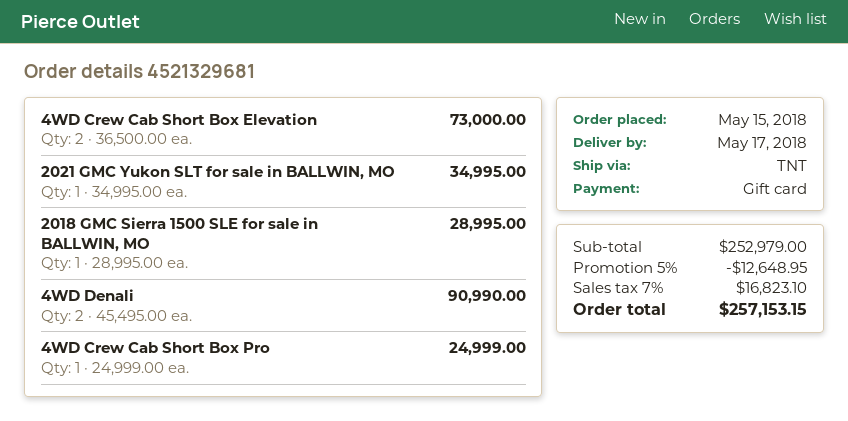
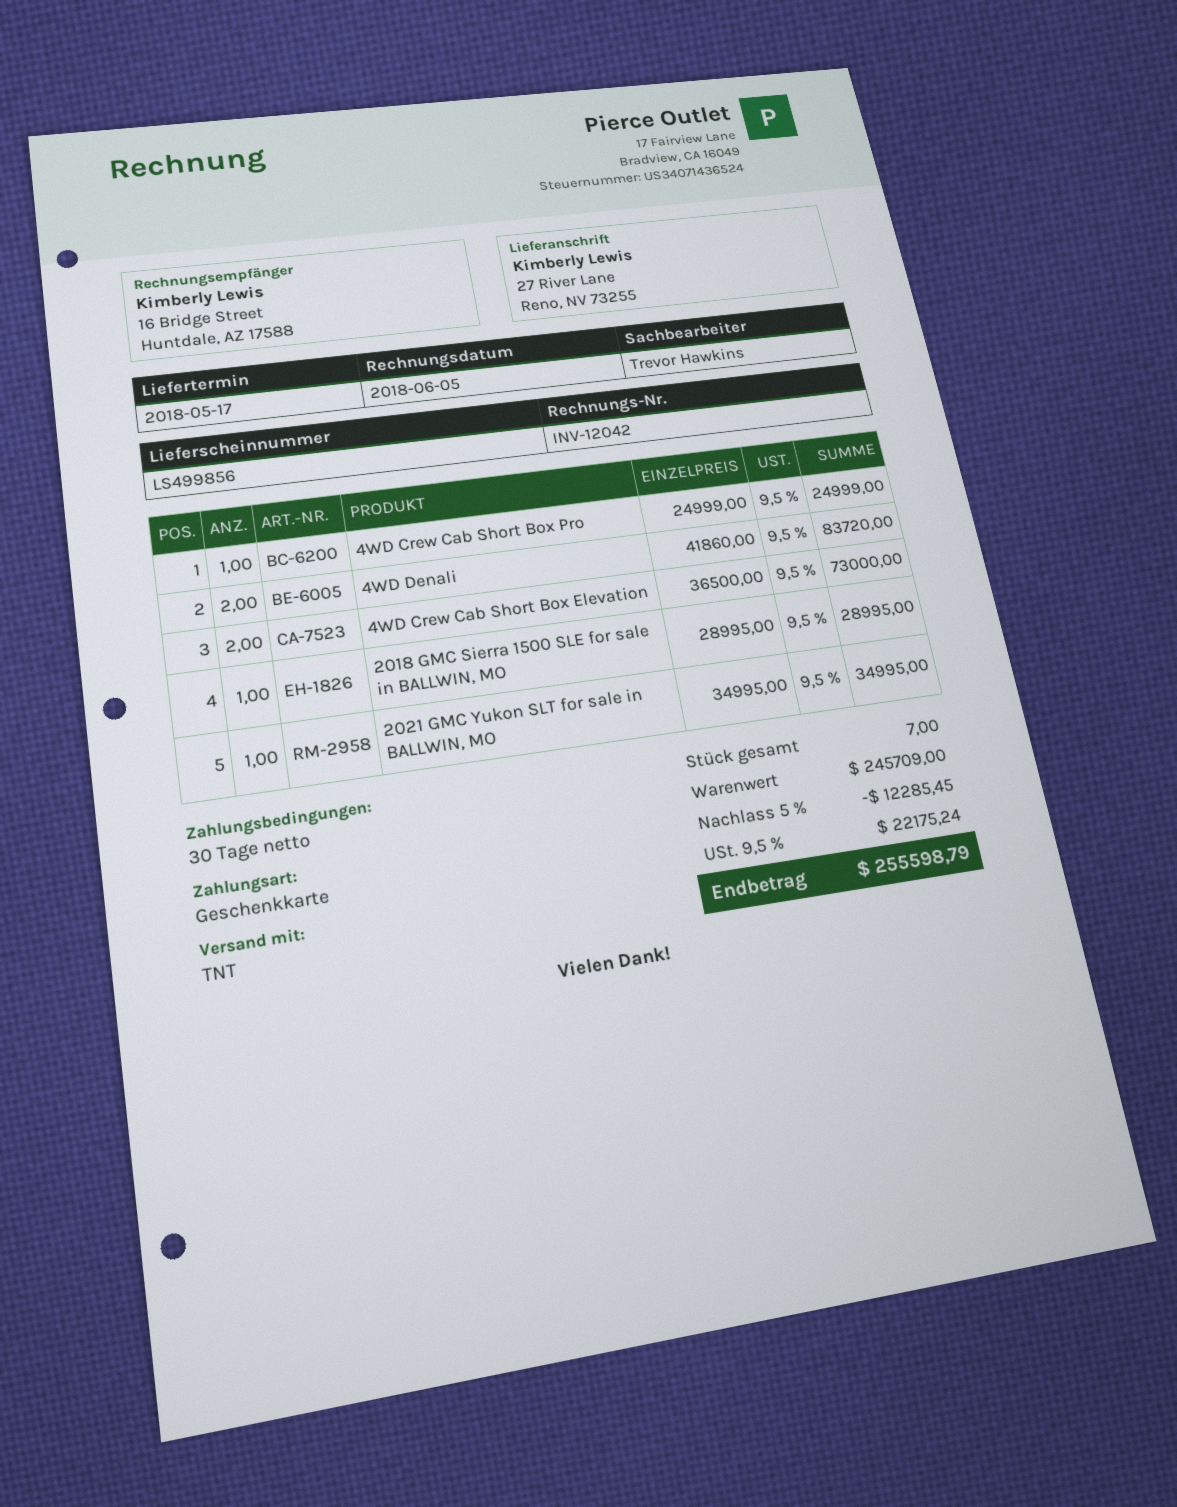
4WD Denali: 2 x 45495.00 = 90990.00 -> 2 x 41860.00 = 83720.00
subtotal: 252979.00 -> 245709.00
discount: 5% = 12648.95 -> 5% = 12285.45
tax: 7% = 16823.10 -> 9.5% = 22175.24
total: 257153.15 -> 255598.79

